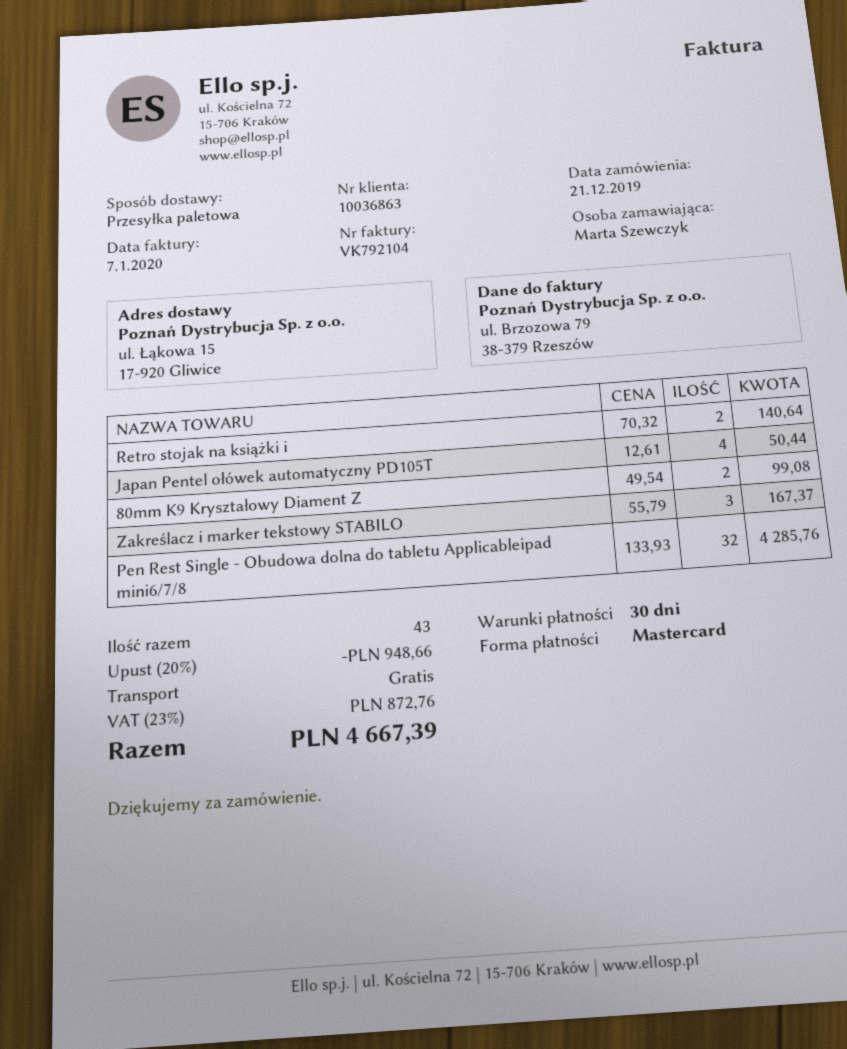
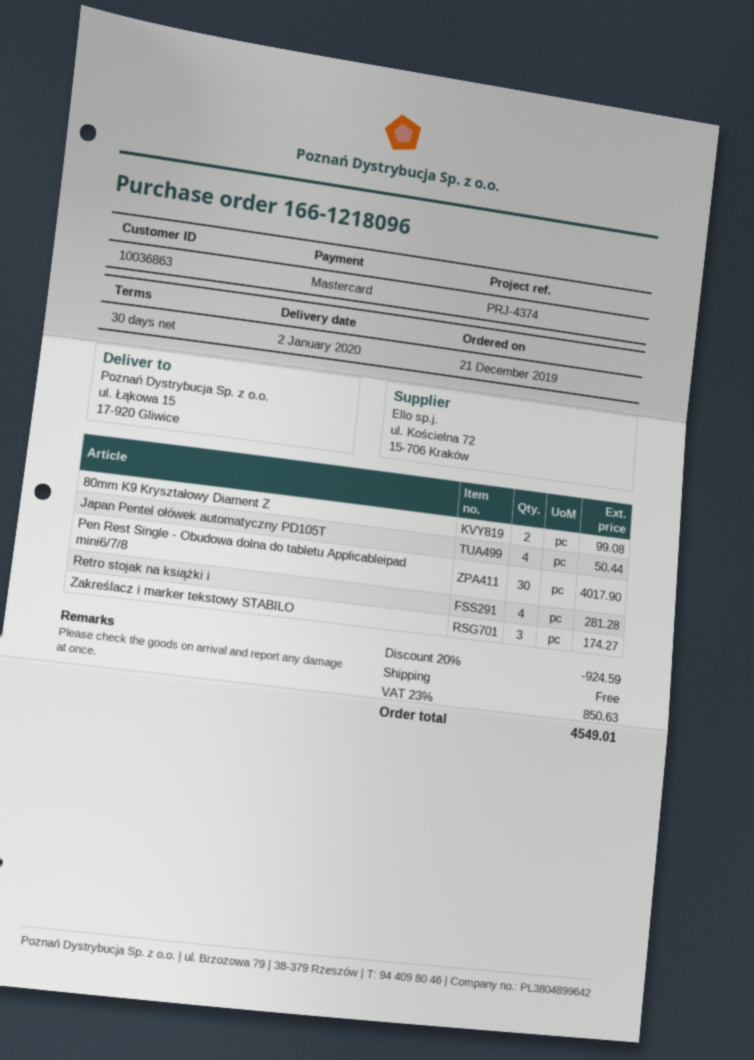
Retro stojak na książki i: 2 for 140.64 -> 4 for 281.28
Zakreślacz i marker tekstowy STABILO: 3 for 167.37 -> 3 for 174.27
Pen Rest Single - Obudowa dolna do tabletu Applicableipad mini6/7/8: 32 for 4285.76 -> 30 for 4017.90
discount: 20% = 948.66 -> 20% = 924.59
tax: 23% = 872.76 -> 23% = 850.63
total: 4667.39 -> 4549.01

